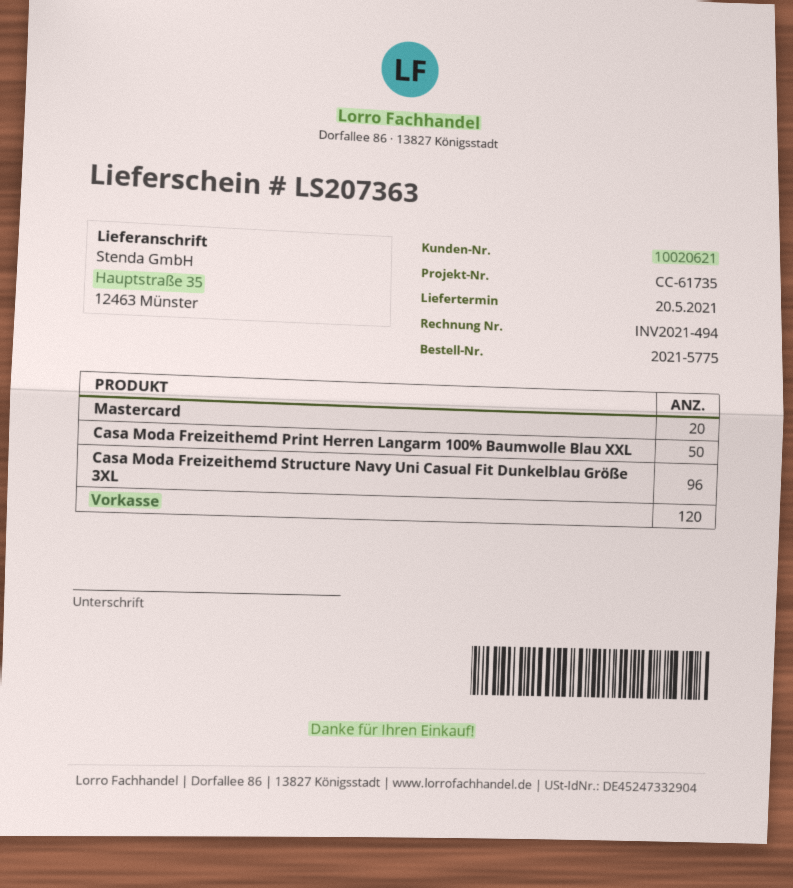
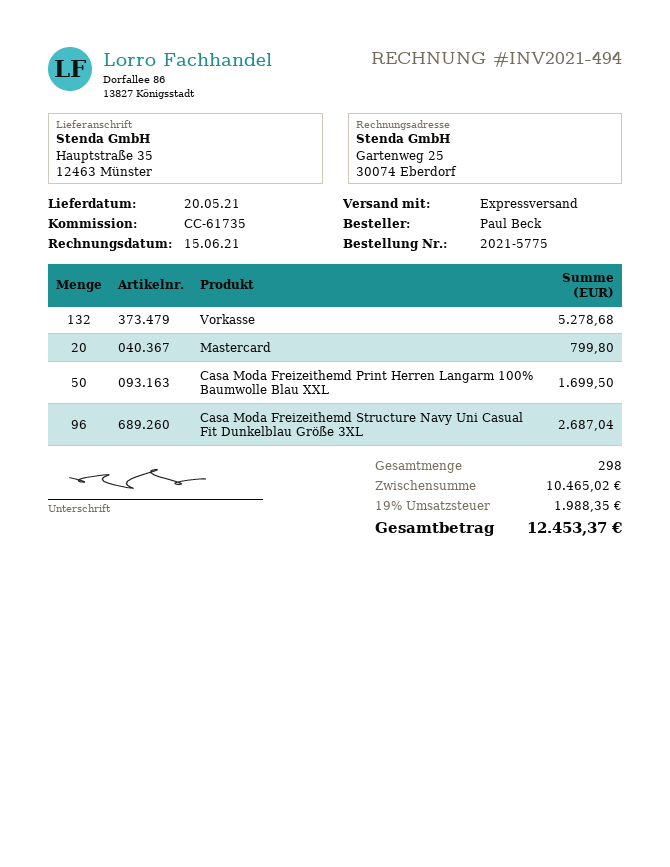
Vorkasse: 120 -> 132

